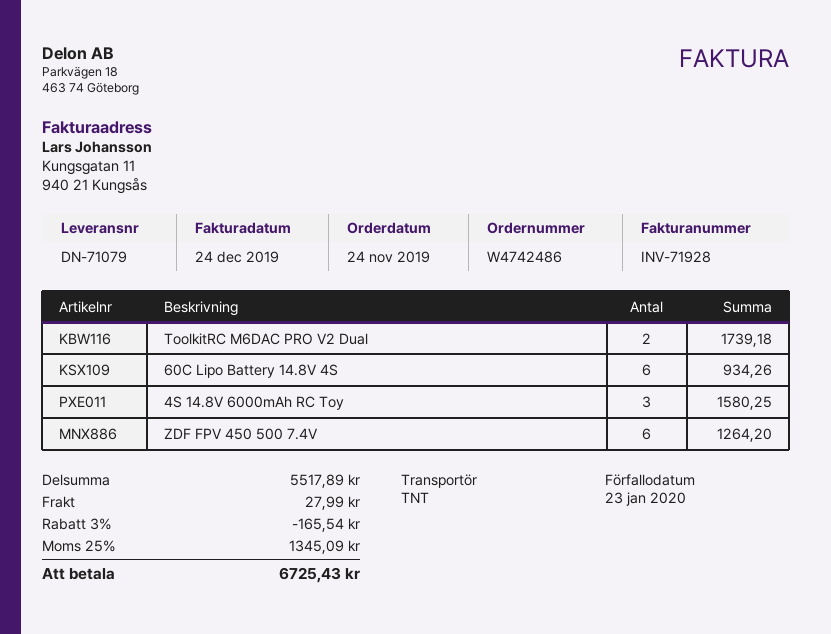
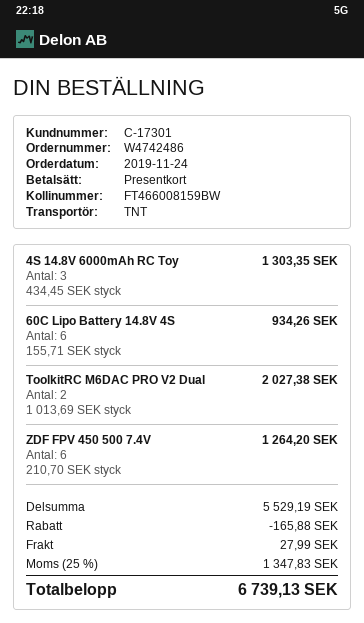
ToolkitRC M6DAC PRO V2 Dual: 2 for 1739.18 -> 2 for 2027.38
4S 14.8V 6000mAh RC Toy: 3 for 1580.25 -> 3 for 1303.35
subtotal: 5517.89 -> 5529.19
discount: 165.54 -> 165.88
tax: 25% = 1345.09 -> 25% = 1347.83
total: 6725.43 -> 6739.13

